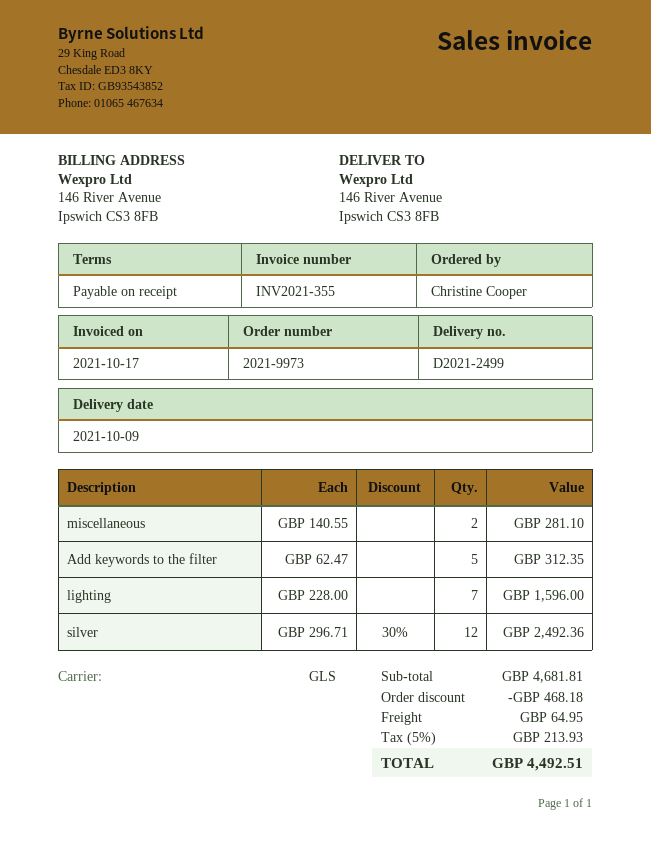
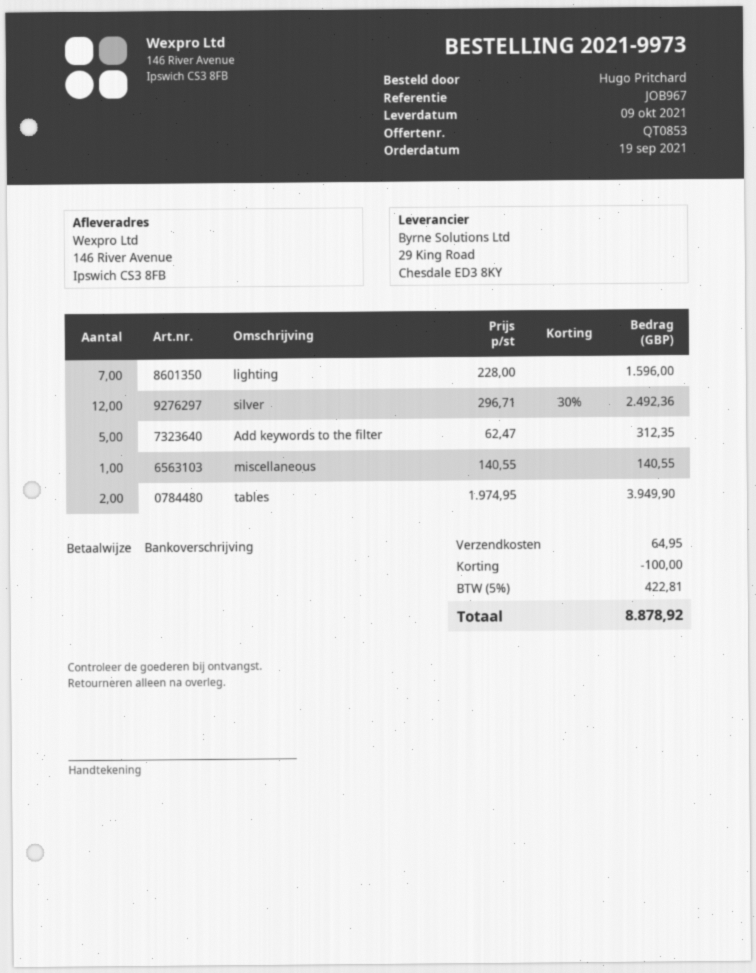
ordered by: Christine Cooper -> Hugo Pritchard
miscellaneous: 2 x 140.55 = 281.10 -> 1 x 140.55 = 140.55
tables: none -> 2 x 1974.95 = 3949.90
discount: 468.18 -> 100.00
tax: 5% = 213.93 -> 5% = 422.81
total: 4492.51 -> 8878.92

